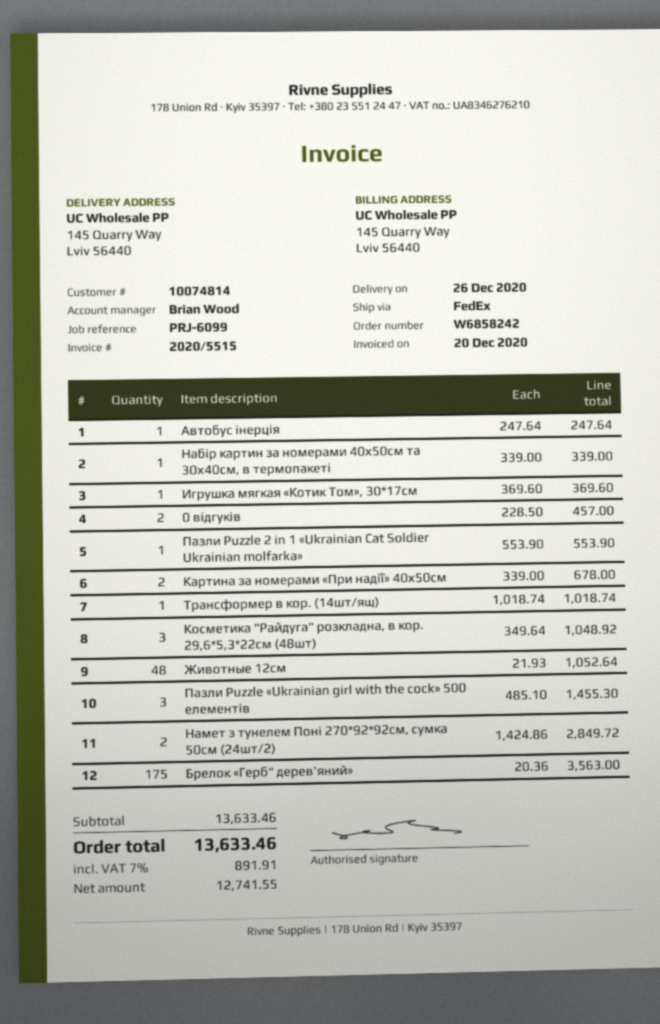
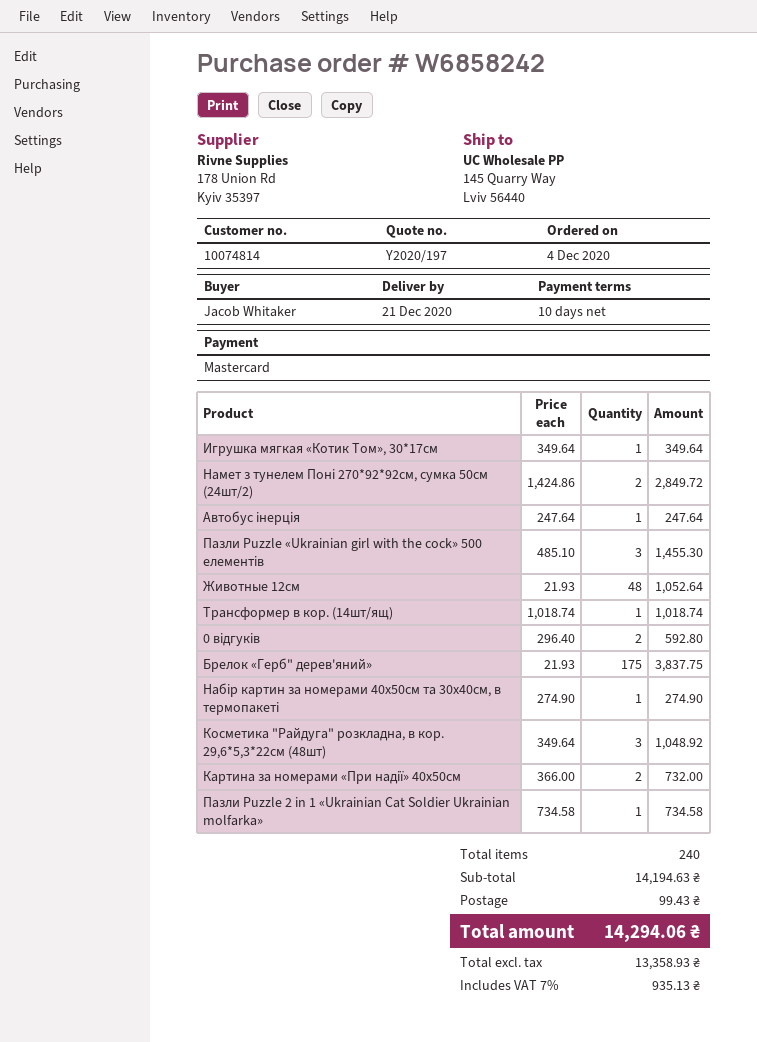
delivery date: 2020-12-26 -> 2020-12-21
Набір картин за номерами 40х50см та 30х40см, в термопакеті: 1 x 339.00 = 339.00 -> 1 x 274.90 = 274.90
Игрушка мягкая «Котик Том», 30*17см: 1 x 369.60 = 369.60 -> 1 x 349.64 = 349.64
0 відгуків: 2 x 228.50 = 457.00 -> 2 x 296.40 = 592.80
Пазли Puzzle 2 in 1 «Ukrainian Cat Soldier Ukrainian molfarka»: 1 x 553.90 = 553.90 -> 1 x 734.58 = 734.58
Картина за номерами «При надії» 40х50см: 2 x 339.00 = 678.00 -> 2 x 366.00 = 732.00
Брелок «Герб" дерев'яний»: 175 x 20.36 = 3563.00 -> 175 x 21.93 = 3837.75
subtotal: 13633.46 -> 14194.63
shipping: none -> 99.43
net: 12741.55 -> 13358.93
tax: 7% = 891.91 -> 7% = 935.13
total: 13633.46 -> 14294.06

